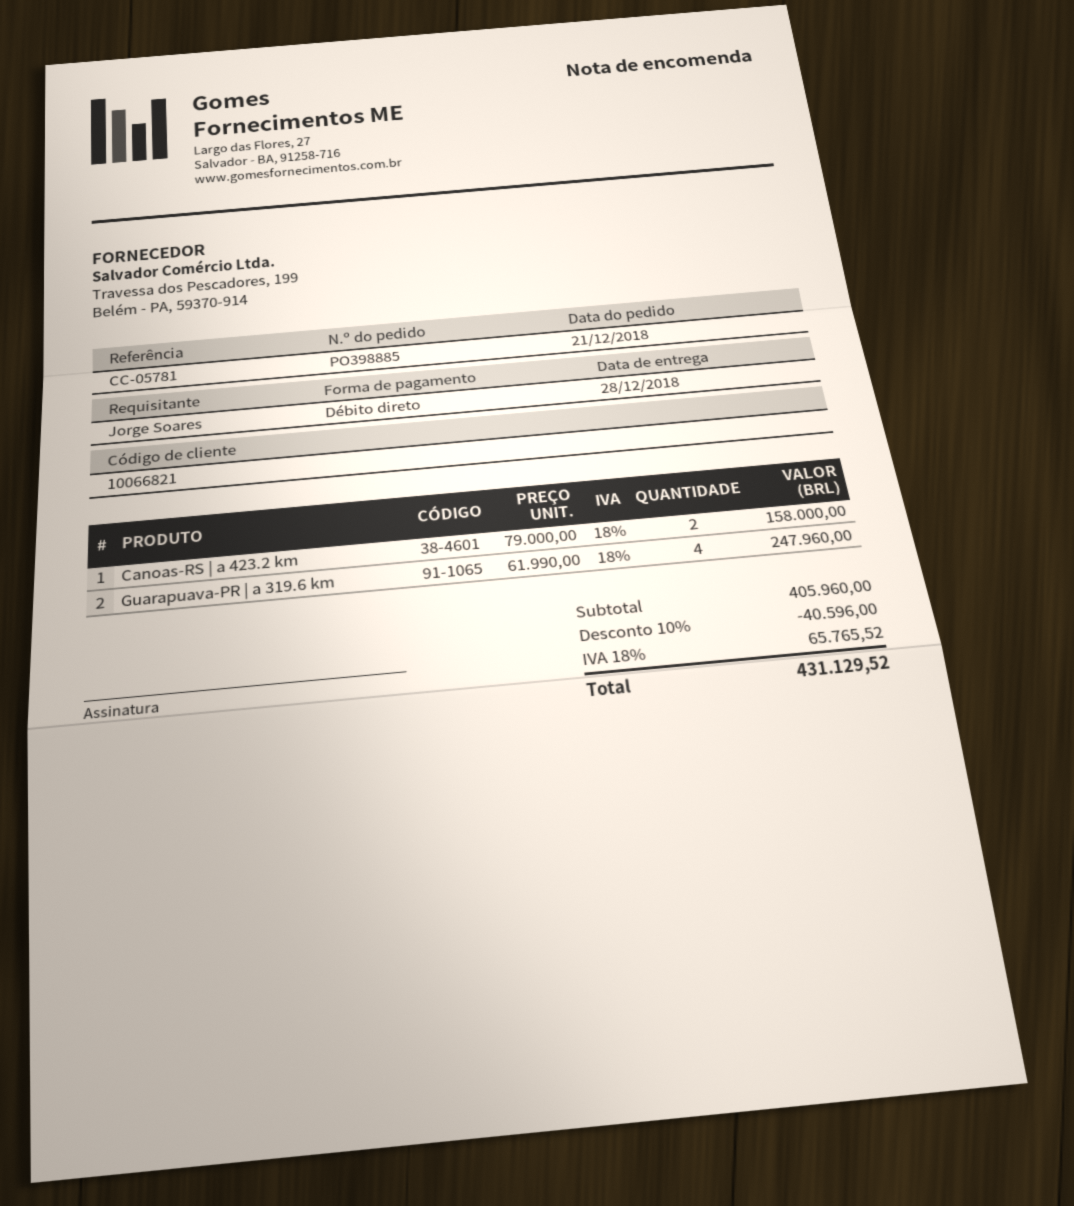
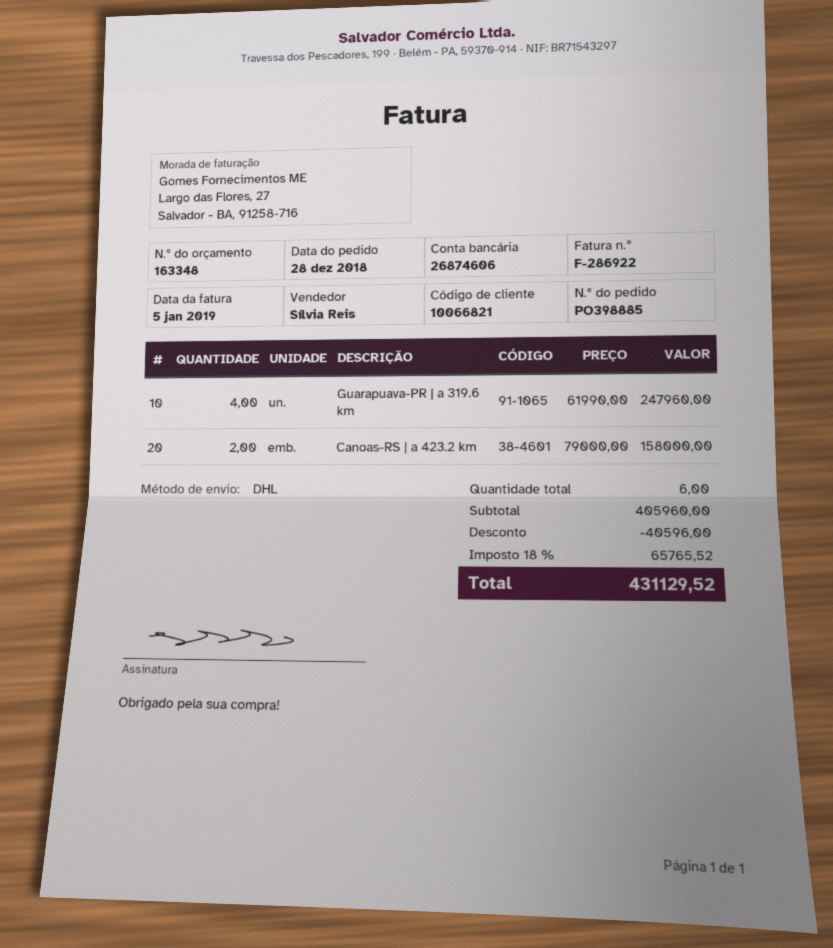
order date: 2018-12-21 -> 2018-12-28

